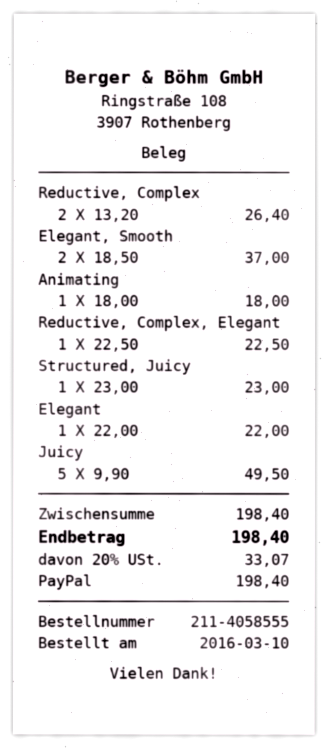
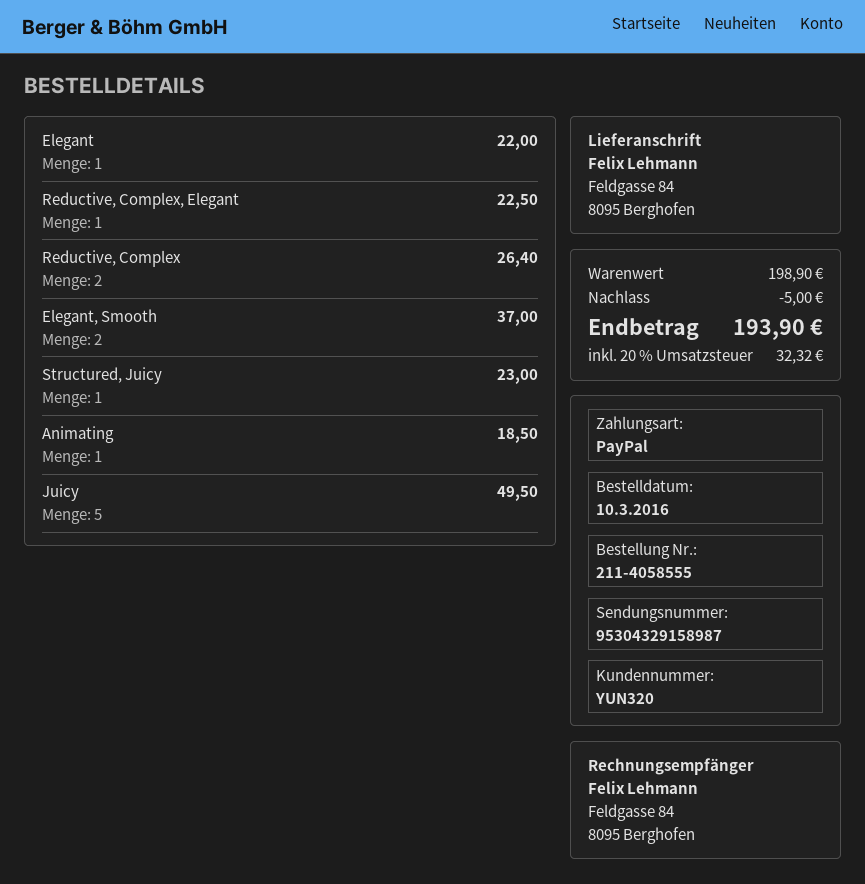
Animating: 1 for 18.00 -> 1 for 18.50
subtotal: 198.40 -> 198.90
discount: none -> 5.00
tax: 20% = 33.07 -> 20% = 32.32
total: 198.40 -> 193.90

